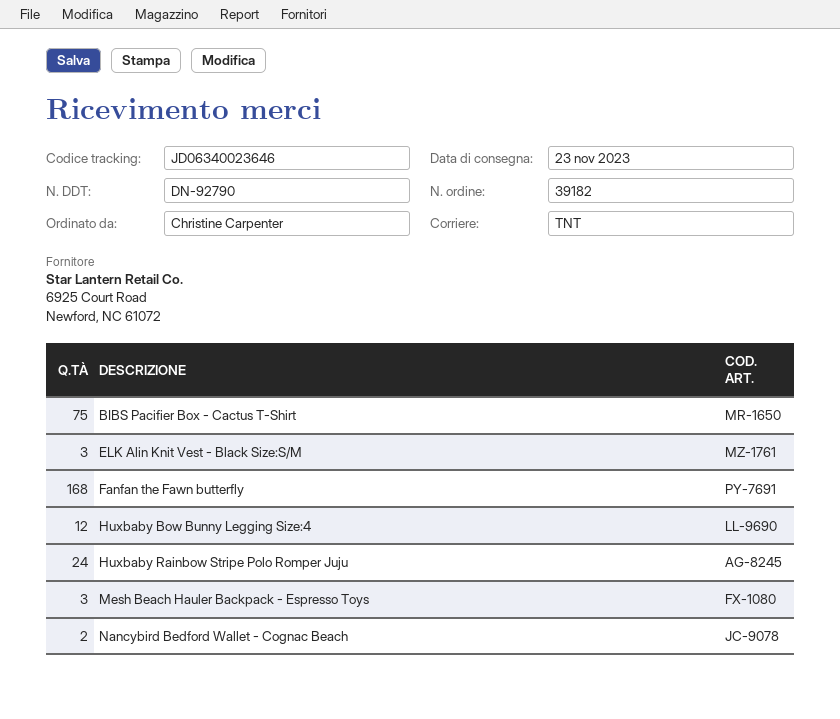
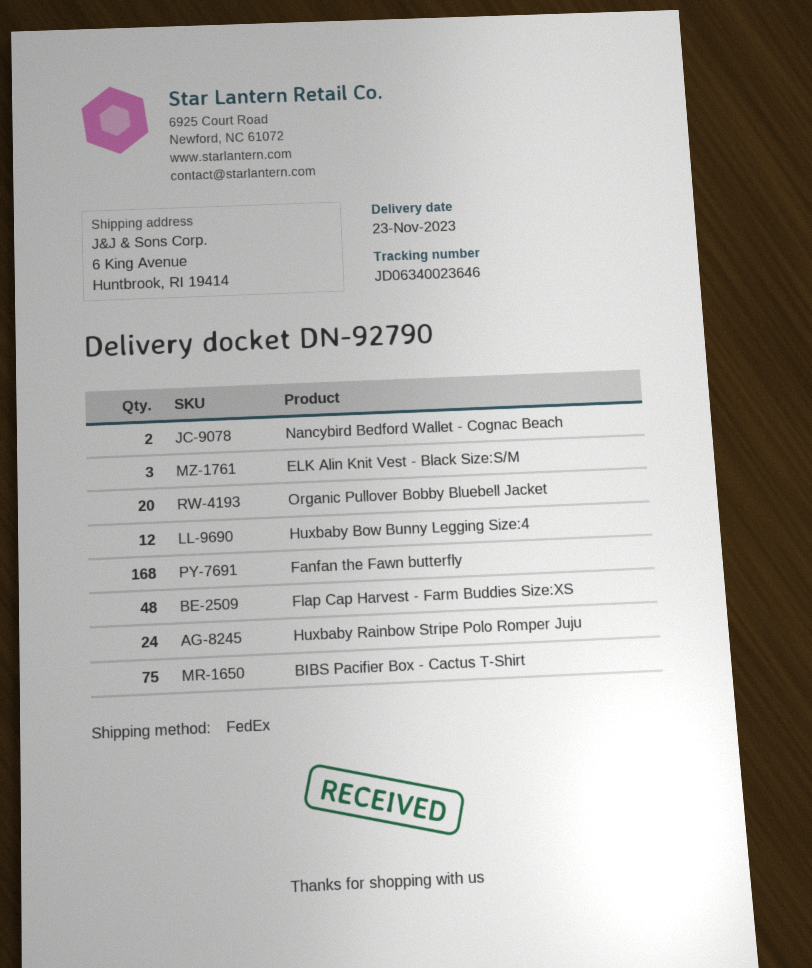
shipping method: TNT -> FedEx
Mesh Beach Hauler Backpack - Espresso Toys: 3 -> none
Organic Pullover Bobby Bluebell Jacket: none -> 20
Flap Cap Harvest - Farm Buddies Size:XS: none -> 48

